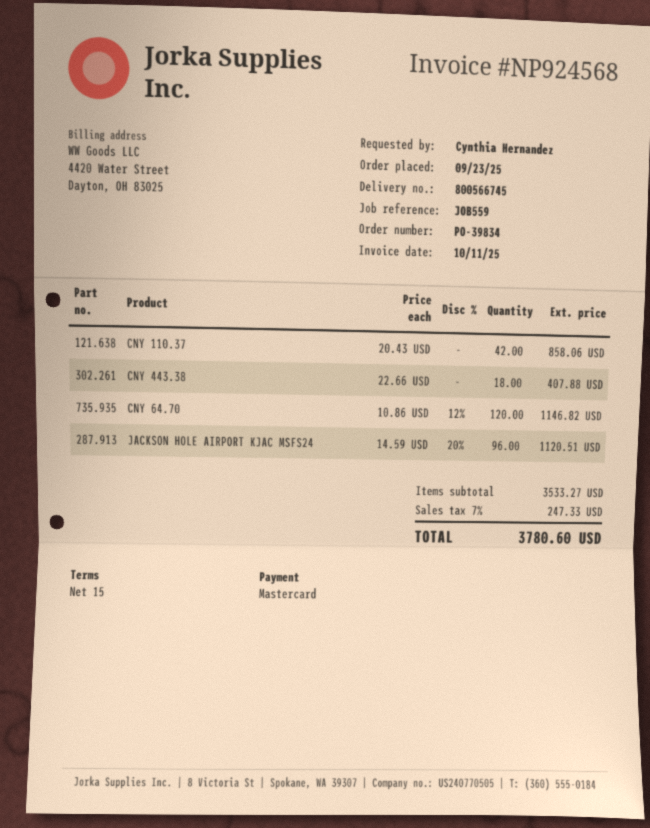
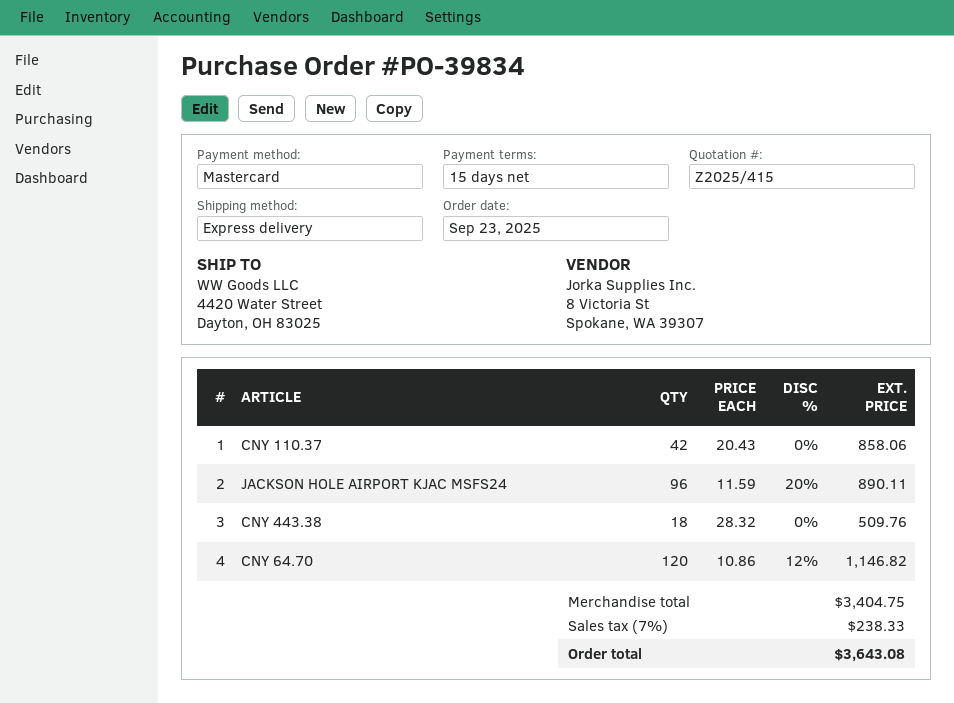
CNY 443.38: 18 x 22.66 = 407.88 -> 18 x 28.32 = 509.76
JACKSON HOLE AIRPORT KJAC MSFS24: 96 x 14.59 - 20% = 1120.51 -> 96 x 11.59 - 20% = 890.11
subtotal: 3533.27 -> 3404.75
tax: 7% = 247.33 -> 7% = 238.33
total: 3780.60 -> 3643.08

